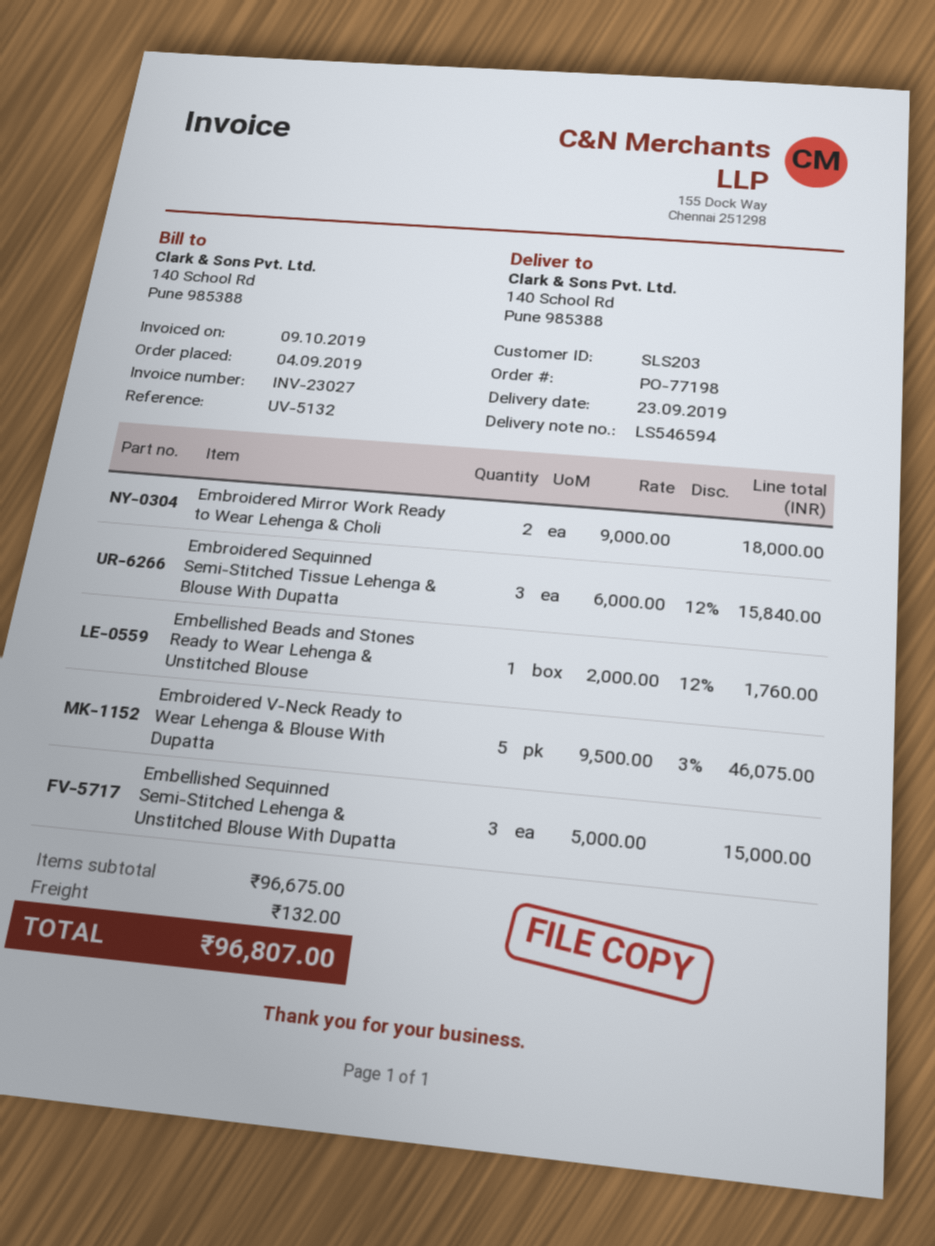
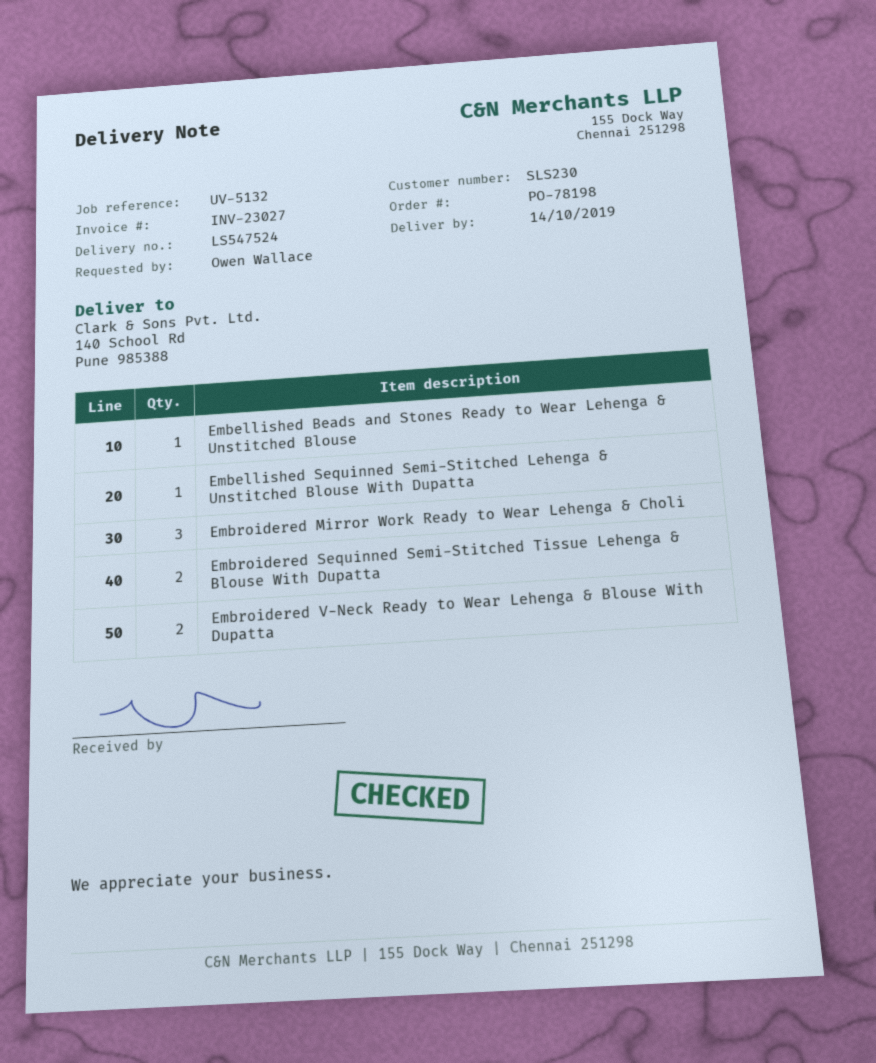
order number: PO-77198 -> PO-78198
delivery note number: LS546594 -> LS547524
delivery date: 2019-09-23 -> 2019-10-14
customer number: SLS203 -> SLS230
Embroidered Mirror Work Ready to Wear Lehenga & Choli: 2 -> 3
Embroidered Sequinned Semi-Stitched Tissue Lehenga & Blouse With Dupatta: 3 -> 2
Embroidered V-Neck Ready to Wear Lehenga & Blouse With Dupatta: 5 -> 2
Embellished Sequinned Semi-Stitched Lehenga & Unstitched Blouse With Dupatta: 3 -> 1

